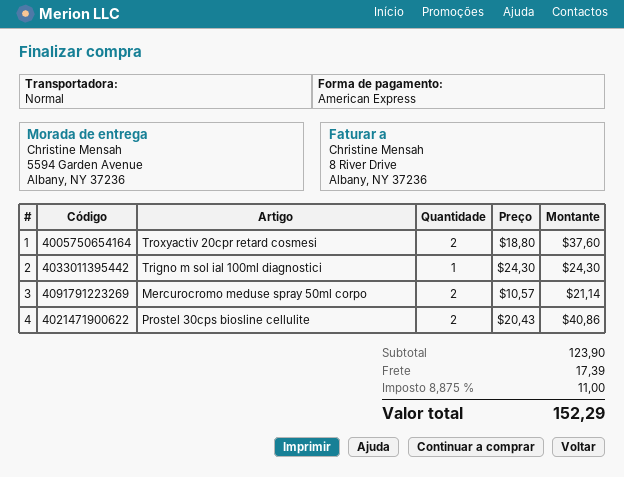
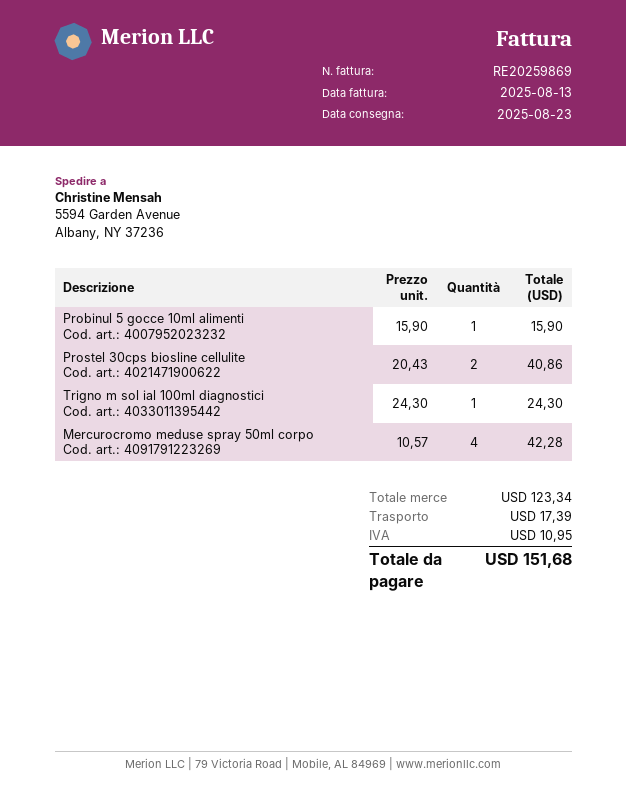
Troxyactiv 20cpr retard cosmesi: 2 x 18.80 = 37.60 -> none
Mercurocromo meduse spray 50ml corpo: 2 x 10.57 = 21.14 -> 4 x 10.57 = 42.28
Probinul 5 gocce 10ml alimenti: none -> 1 x 15.90 = 15.90
subtotal: 123.90 -> 123.34
tax: 11.00 -> 10.95
total: 152.29 -> 151.68

